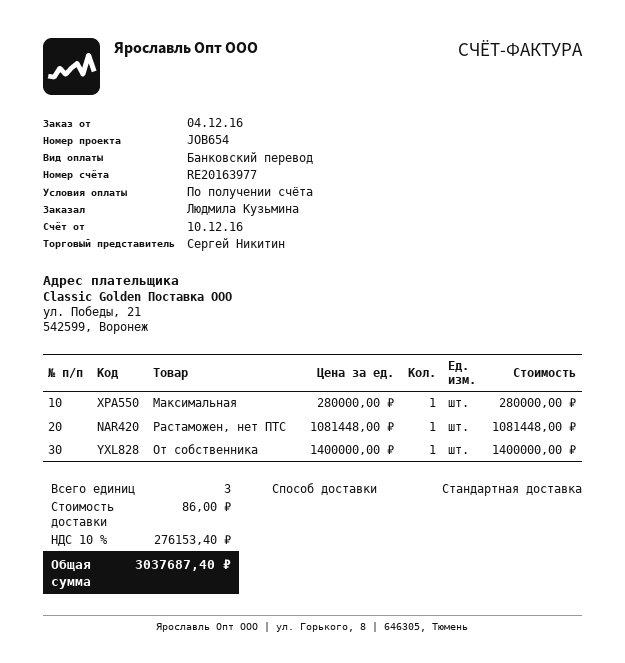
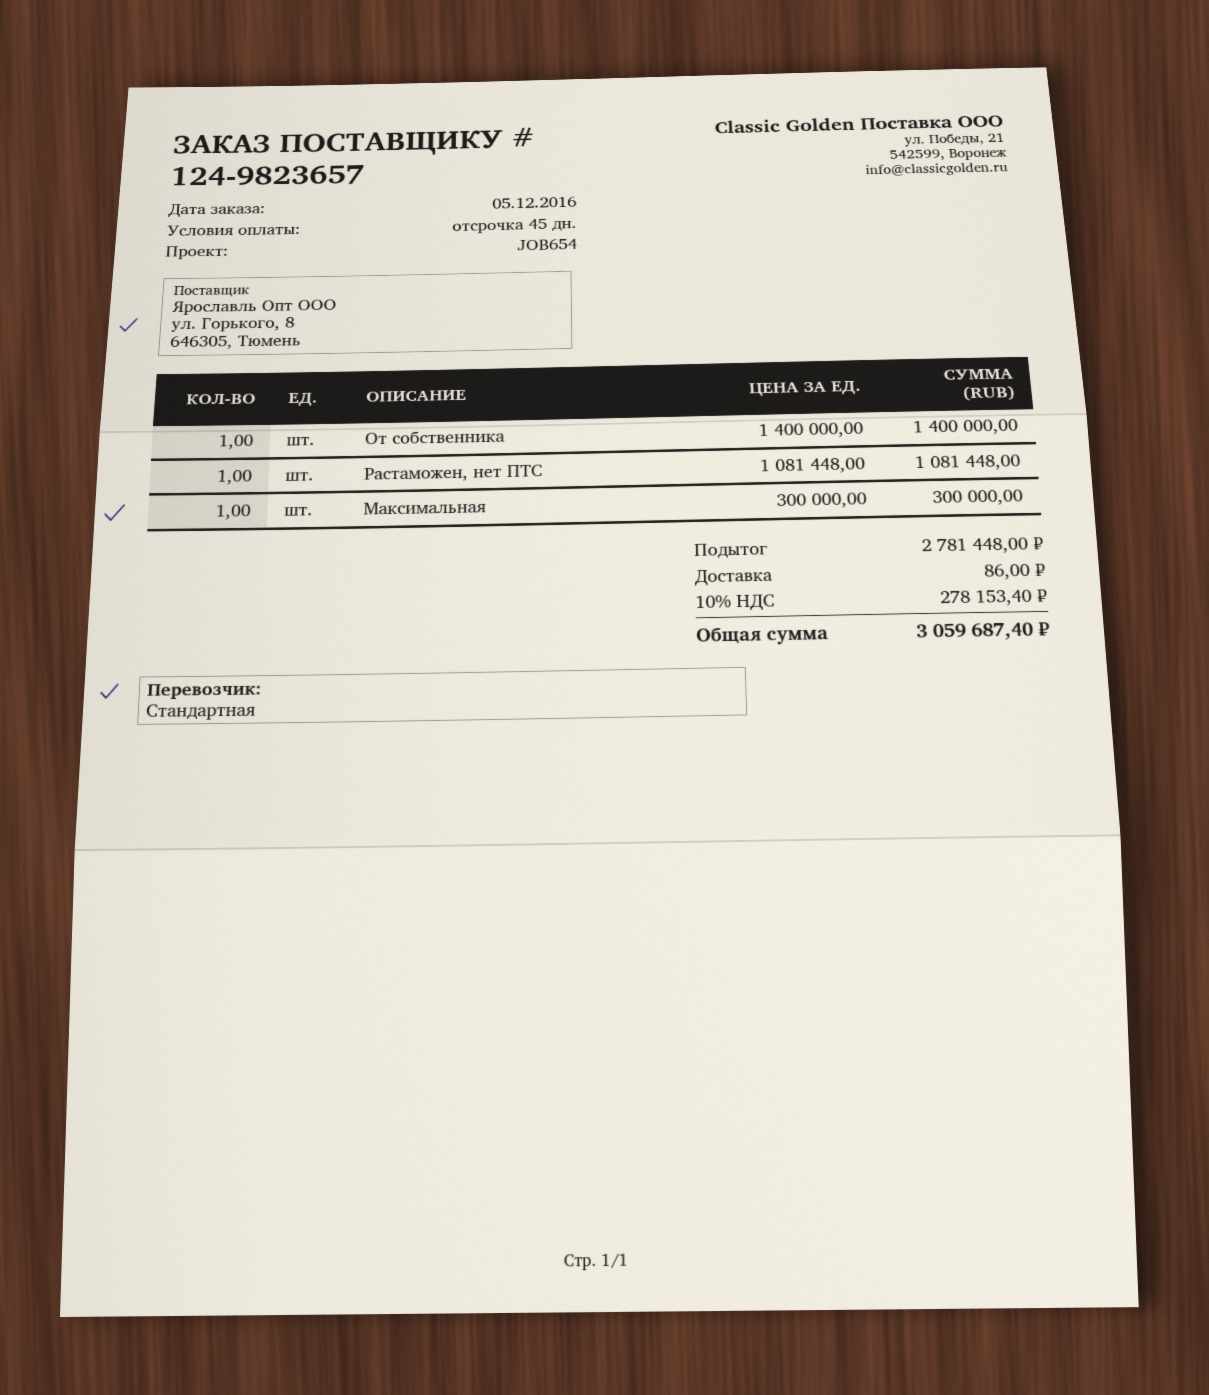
order date: 2016-12-04 -> 2016-12-05
payment terms: on receipt -> 45 days
Максимальная: 1 x 280000.00 = 280000.00 -> 1 x 300000.00 = 300000.00
tax: 10% = 276153.40 -> 10% = 278153.40
total: 3037687.40 -> 3059687.40

